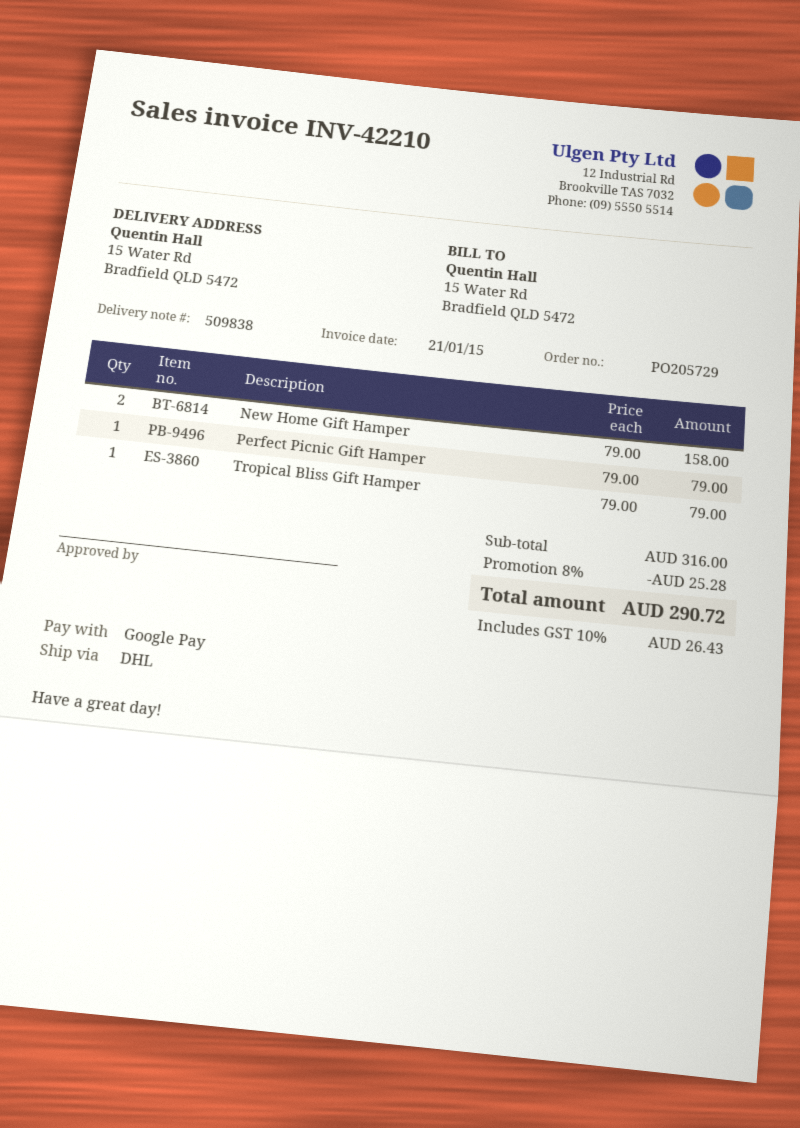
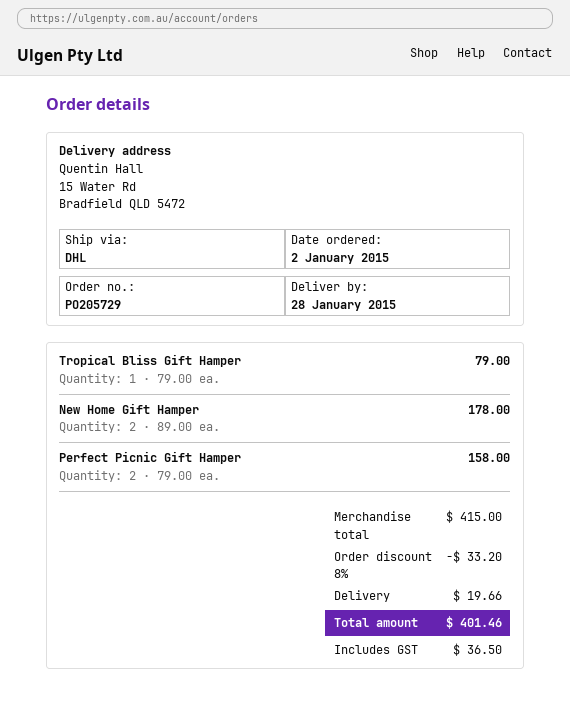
New Home Gift Hamper: 2 x 79.00 = 158.00 -> 2 x 89.00 = 178.00
Perfect Picnic Gift Hamper: 1 x 79.00 = 79.00 -> 2 x 79.00 = 158.00
subtotal: 316.00 -> 415.00
discount: 8% = 25.28 -> 8% = 33.20
shipping: none -> 19.66
tax: 26.43 -> 36.50
total: 290.72 -> 401.46

